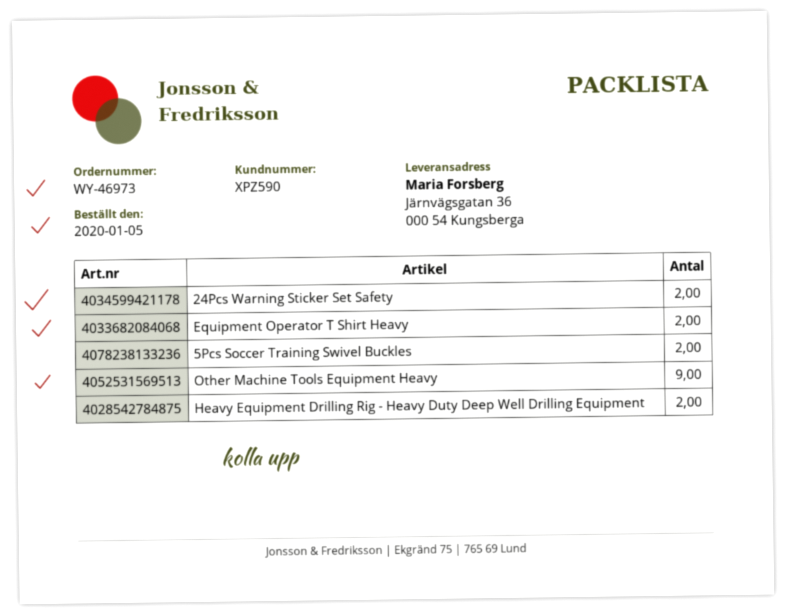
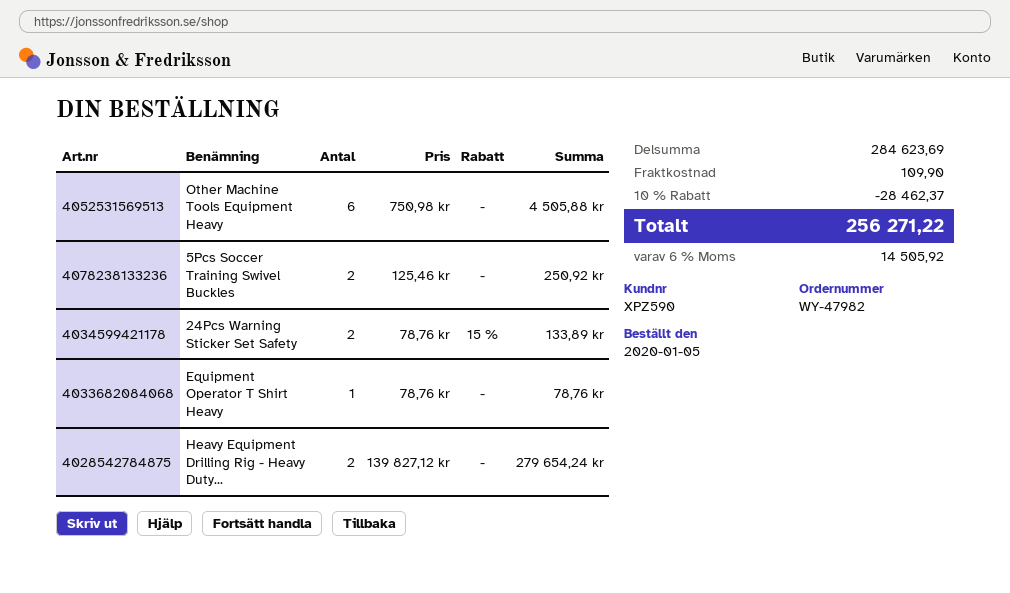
order number: WY-46973 -> WY-47982
Equipment Operator T Shirt Heavy: 2 -> 1
Other Machine Tools Equipment Heavy: 9 -> 6

